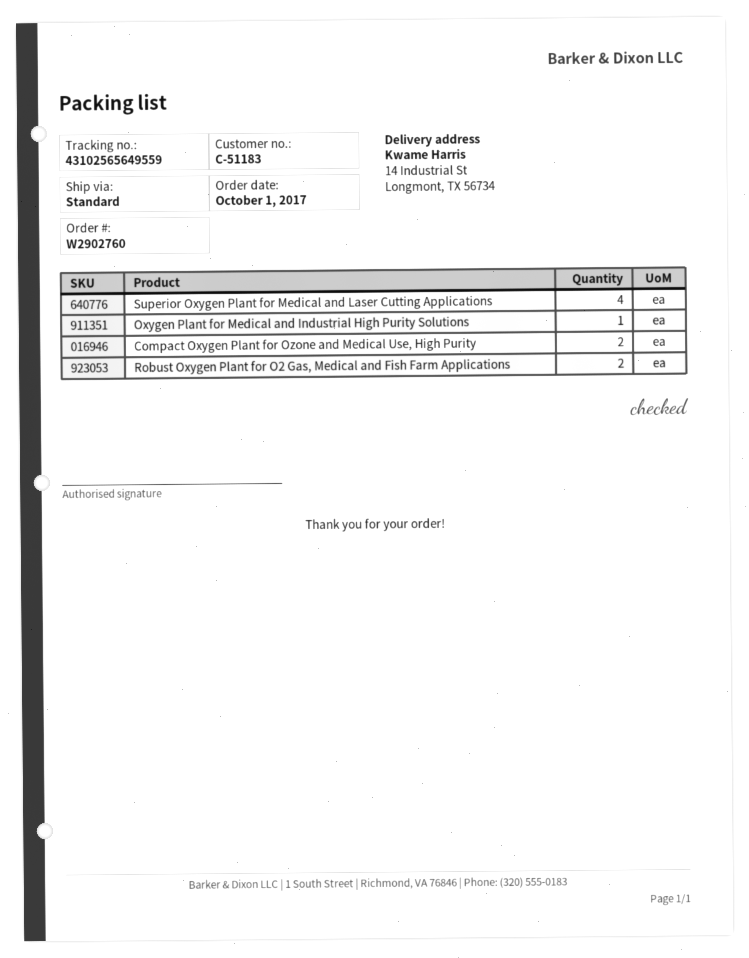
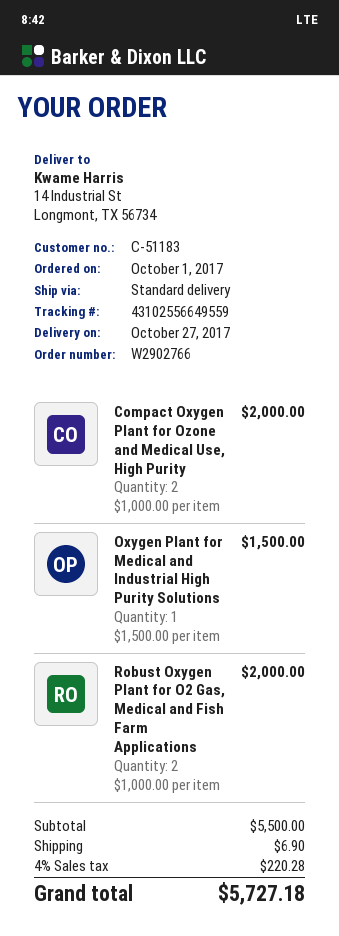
order number: W2902760 -> W2902766
tracking number: 43102565649559 -> 43102556649559
Superior Oxygen Plant for Medical and Laser Cutting Applications: 4 -> none

